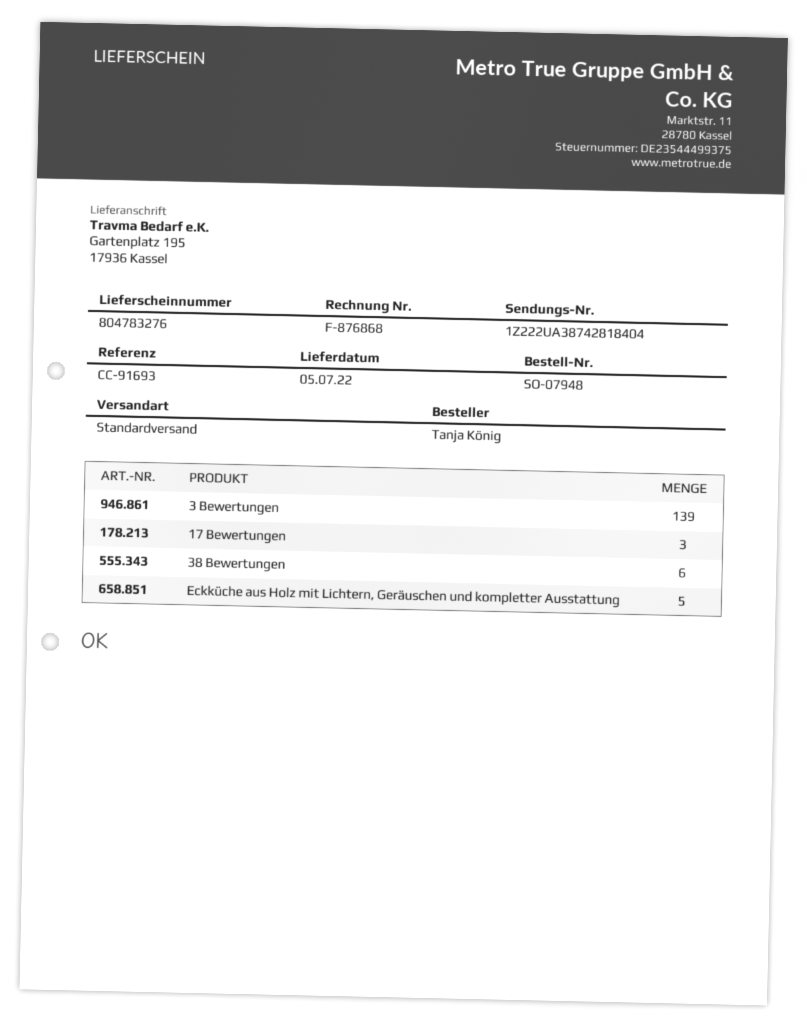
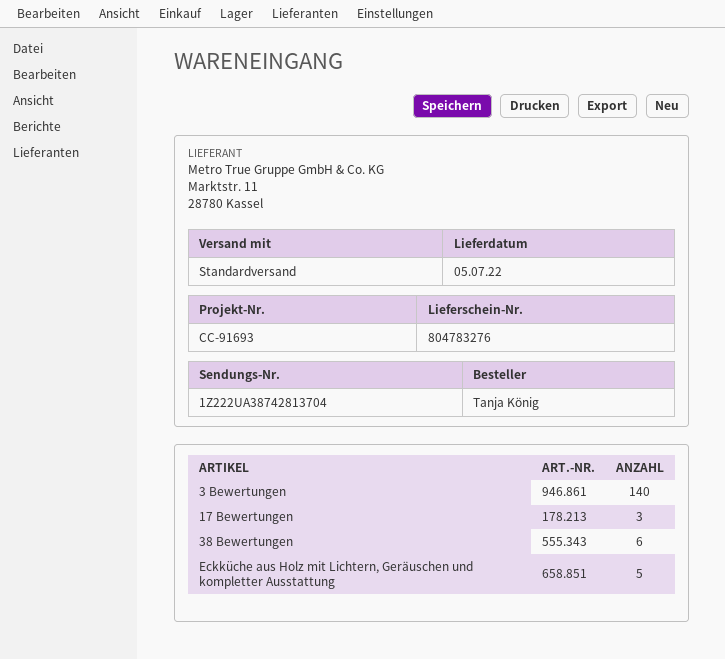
tracking number: 1Z222UA38742818404 -> 1Z222UA38742813704
3 Bewertungen: 139 -> 140

